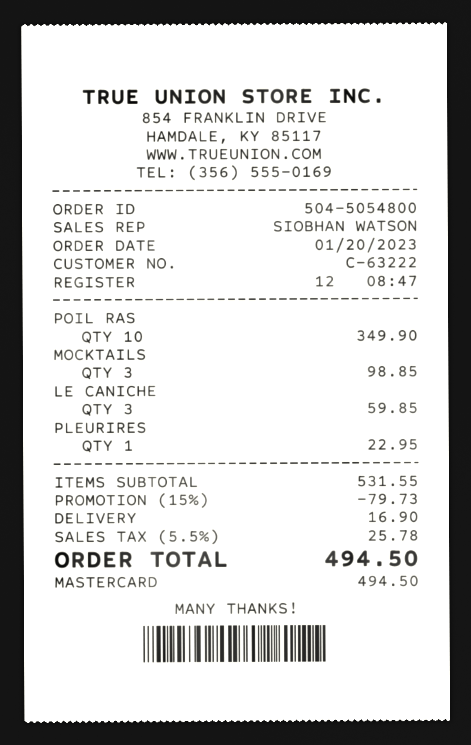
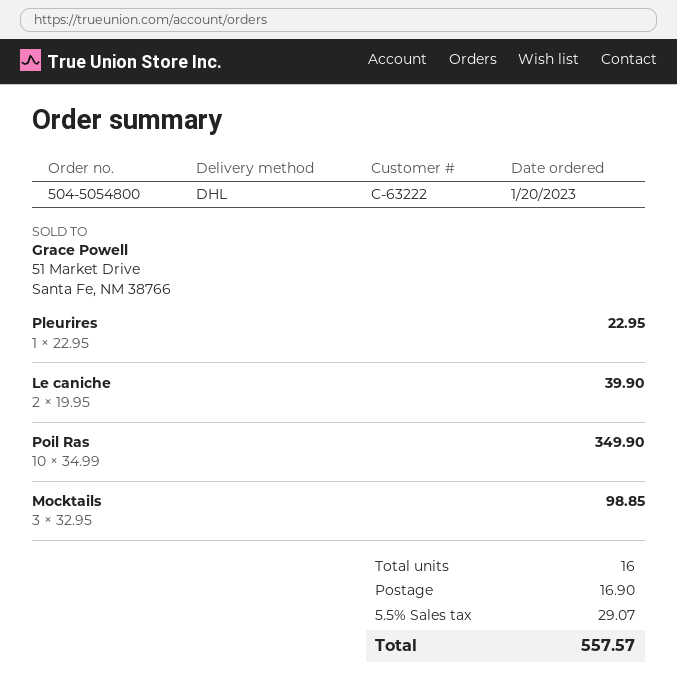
LE CANICHE: 3 for 59.85 -> 2 for 39.90
discount: 15% = 79.73 -> none
tax: 5.5% = 25.78 -> 5.5% = 29.07
total: 494.50 -> 557.57

